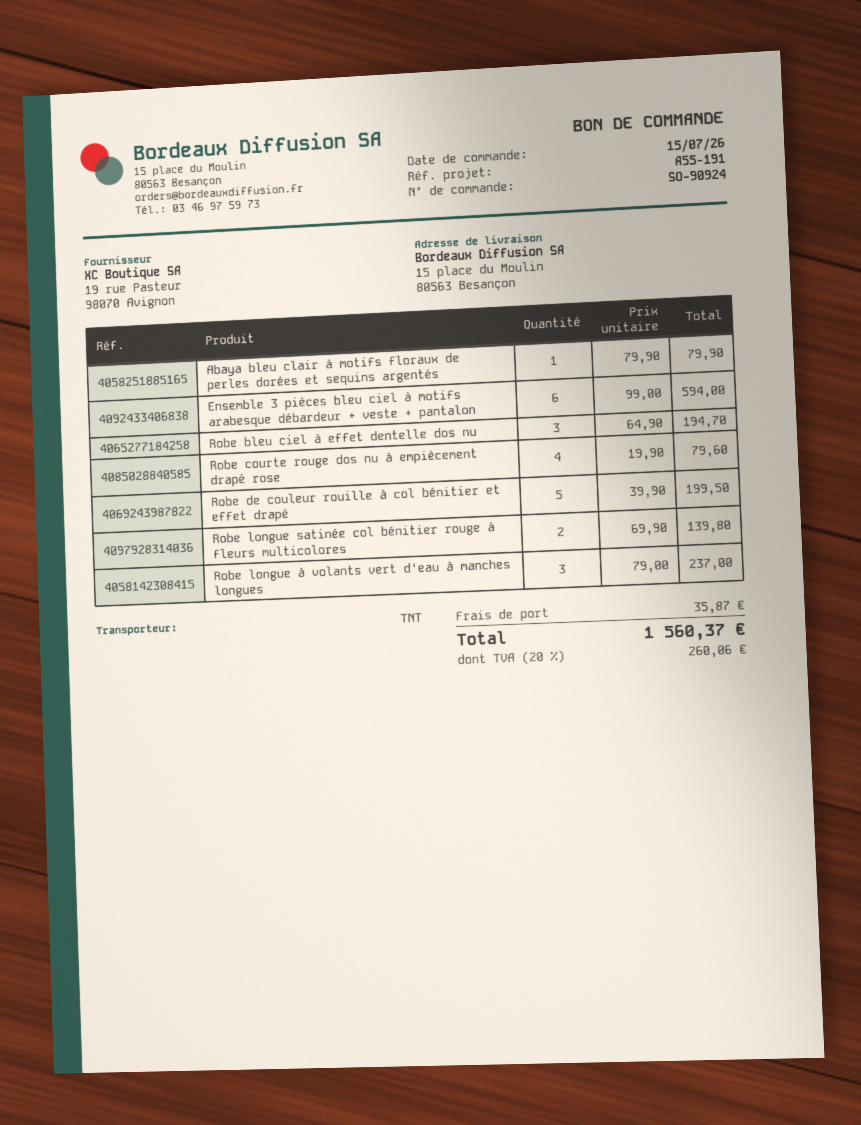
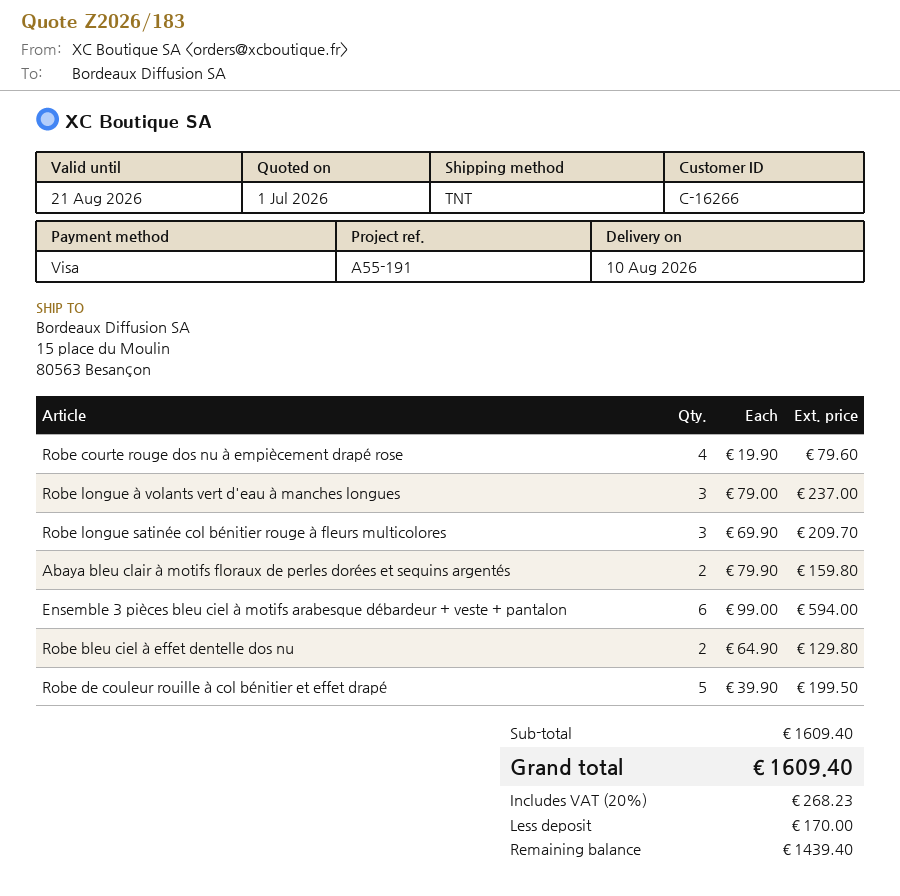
Abaya bleu clair à motifs floraux de perles dorées et sequins argentés: 1 x 79.90 = 79.90 -> 2 x 79.90 = 159.80
Robe bleu ciel à effet dentelle dos nu: 3 x 64.90 = 194.70 -> 2 x 64.90 = 129.80
Robe longue satinée col bénitier rouge à fleurs multicolores: 2 x 69.90 = 139.80 -> 3 x 69.90 = 209.70
shipping: 35.87 -> none
tax: 20% = 260.06 -> 20% = 268.23
total: 1560.37 -> 1609.40

